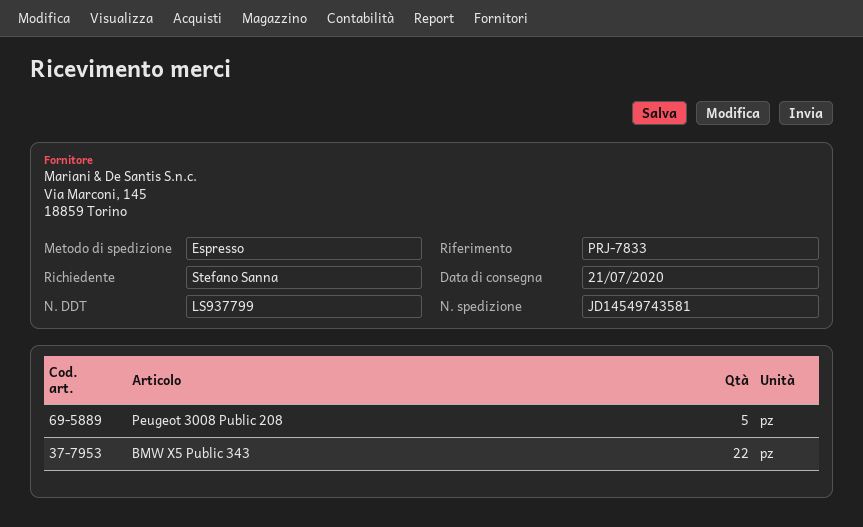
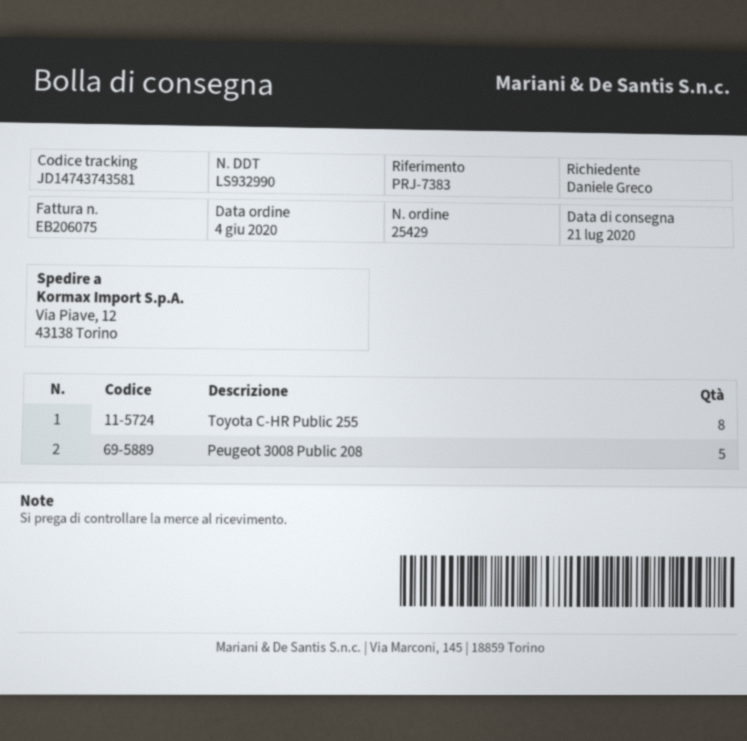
delivery note number: LS937799 -> LS932990
reference: PRJ-7833 -> PRJ-7383
ordered by: Stefano Sanna -> Daniele Greco
tracking number: JD14549743581 -> JD14743743581
BMW X5 Public 343: 22 -> none
Toyota C-HR Public 255: none -> 8

